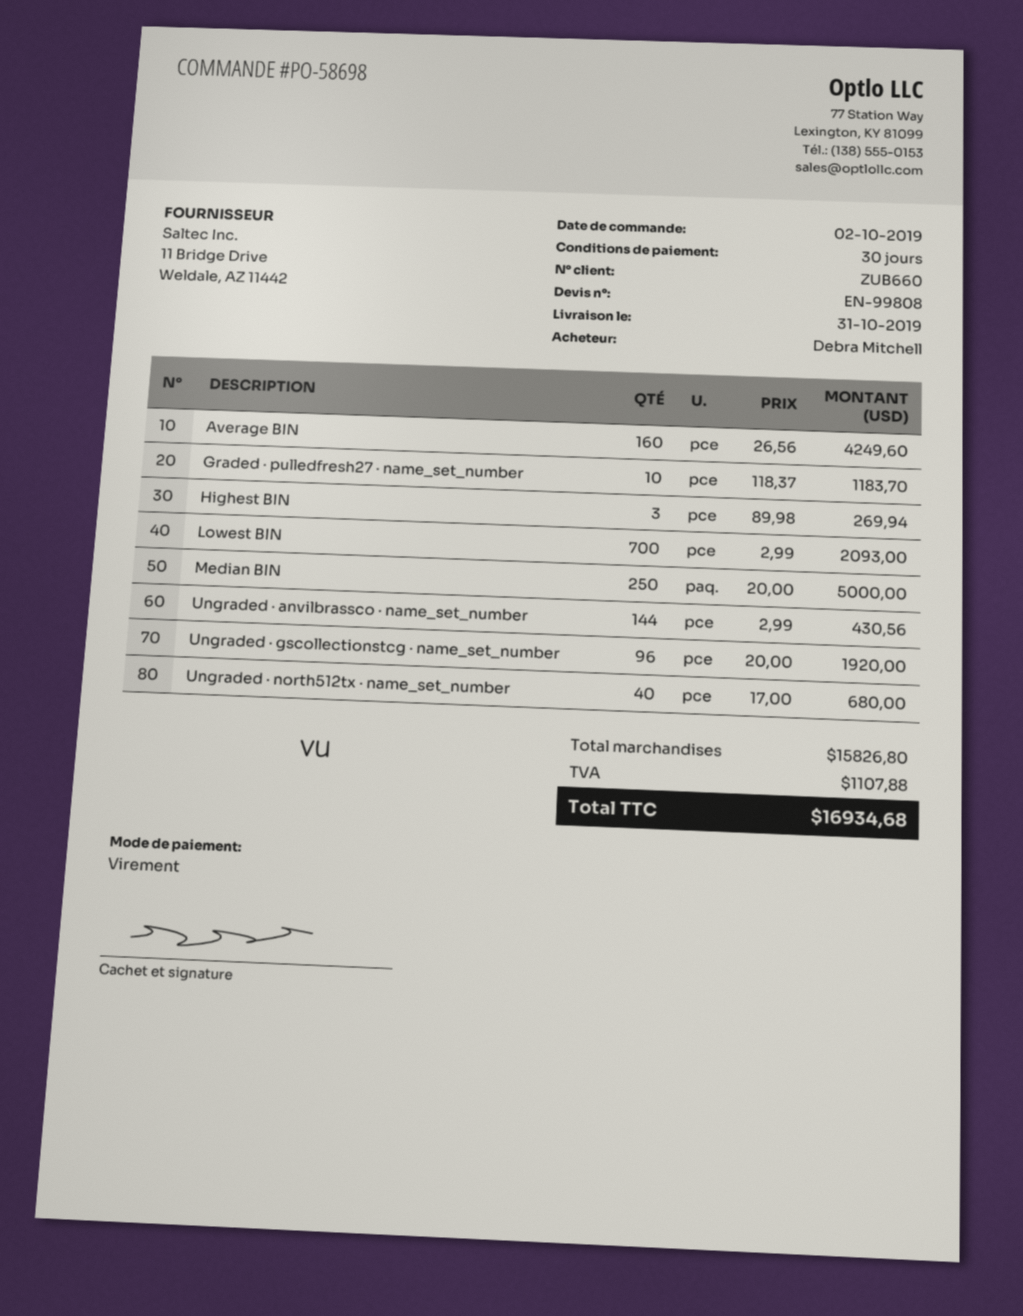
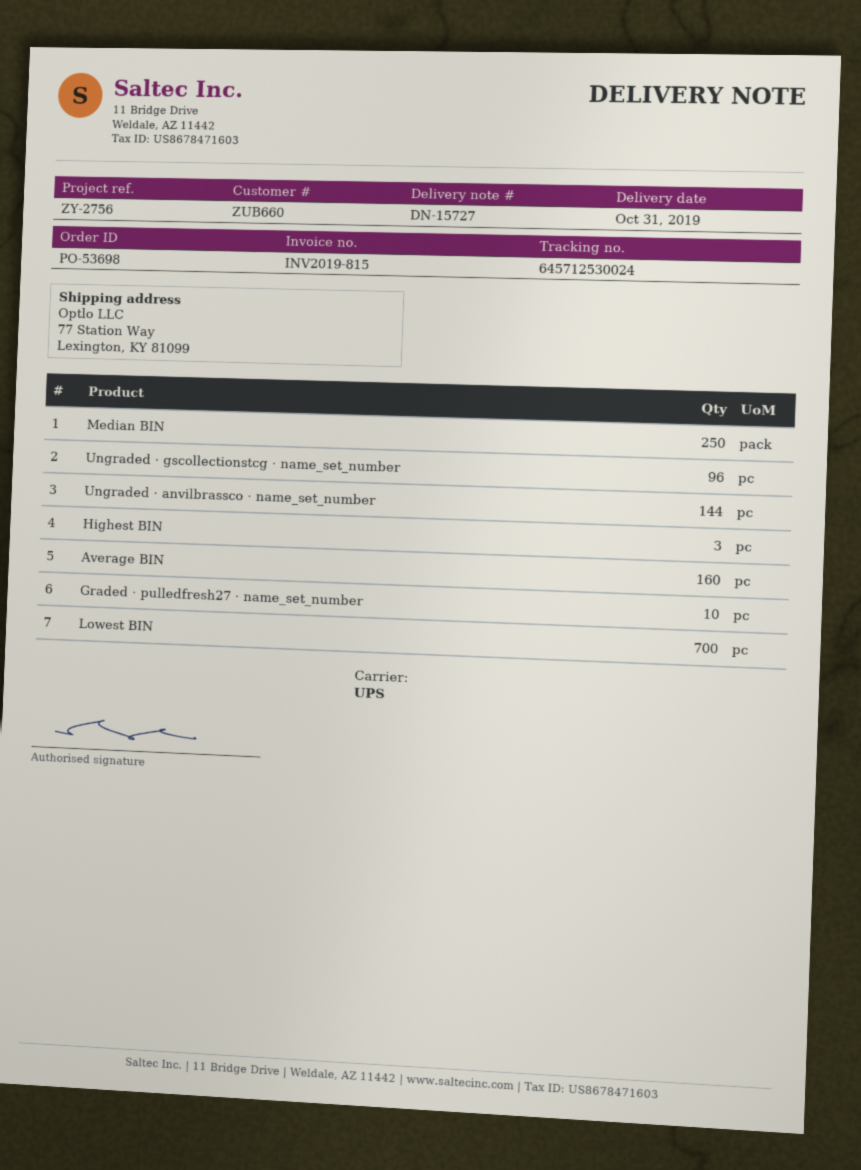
order number: PO-58698 -> PO-53698
Ungraded · north512tx · name_set_number: 40 -> none

